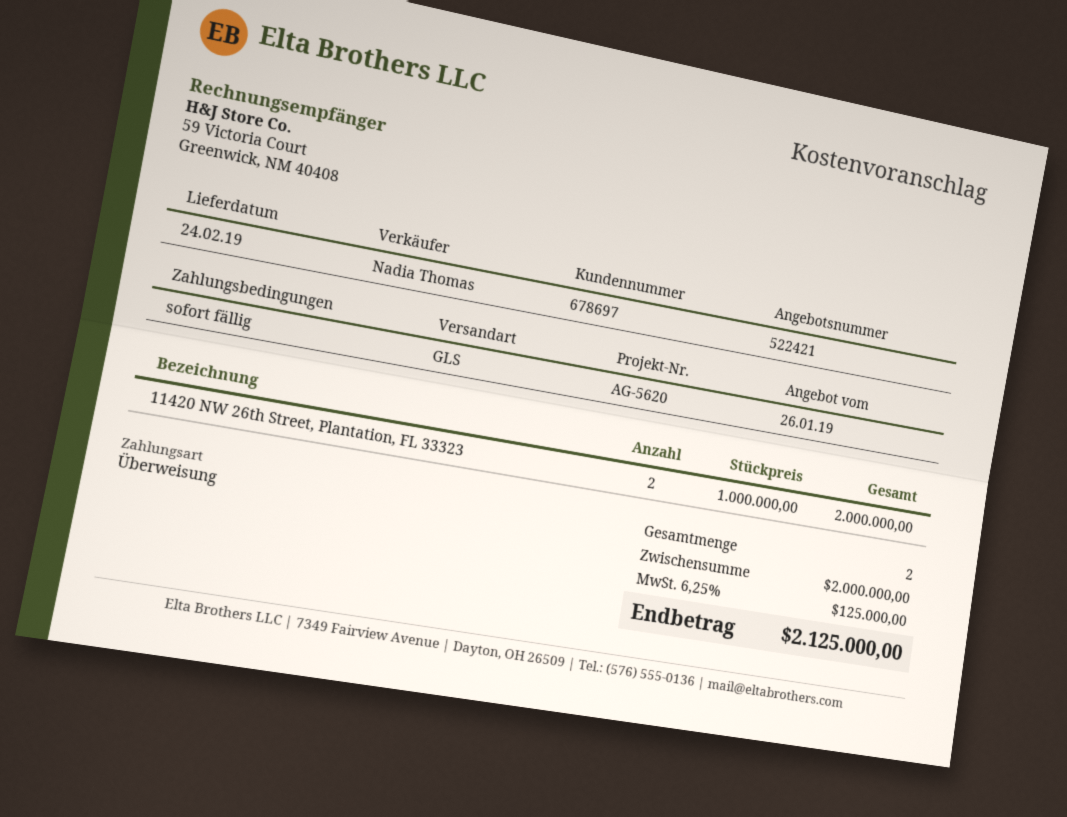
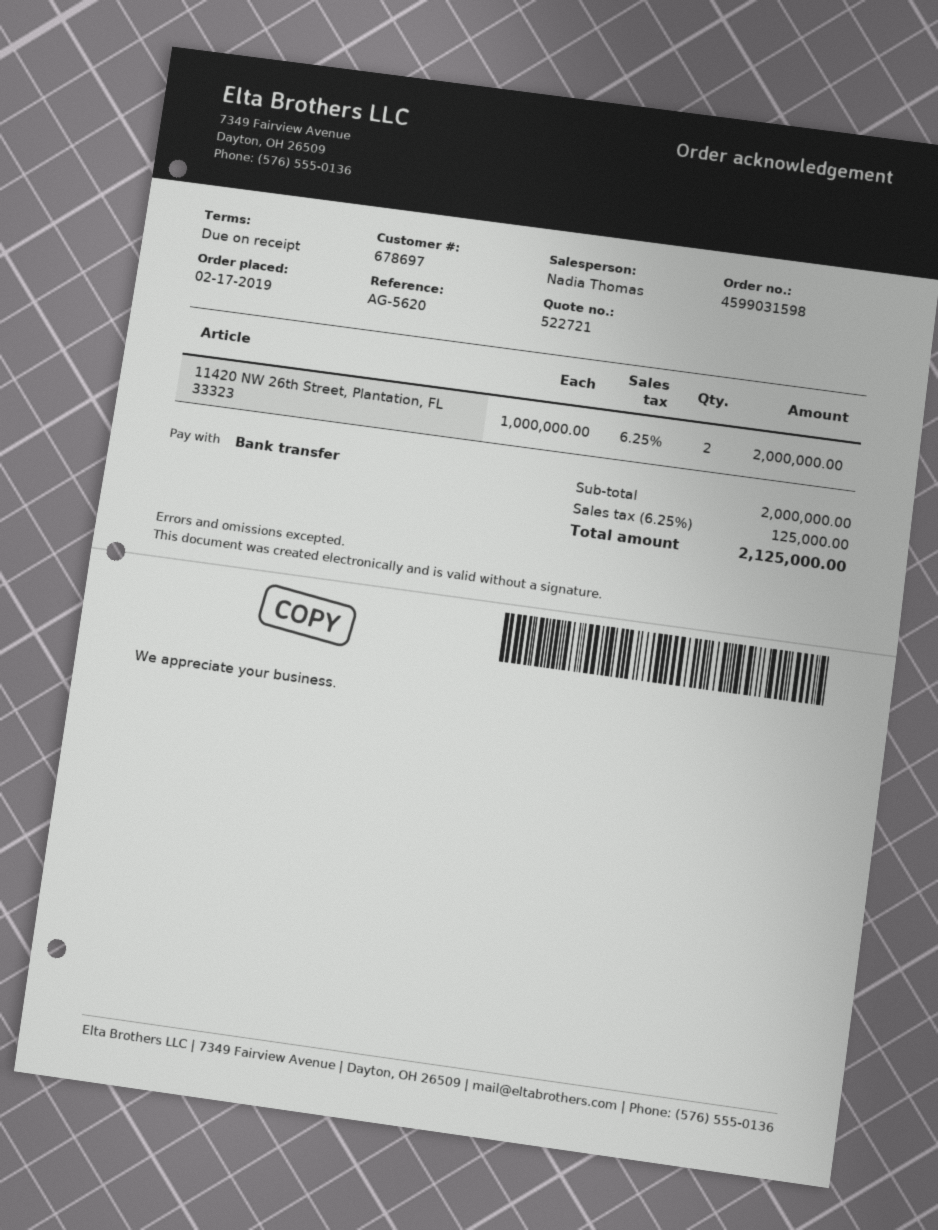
quote number: 522421 -> 522721

